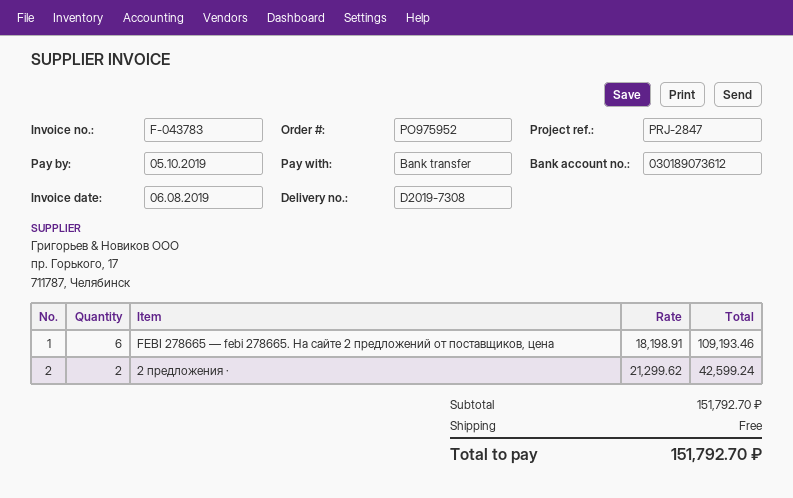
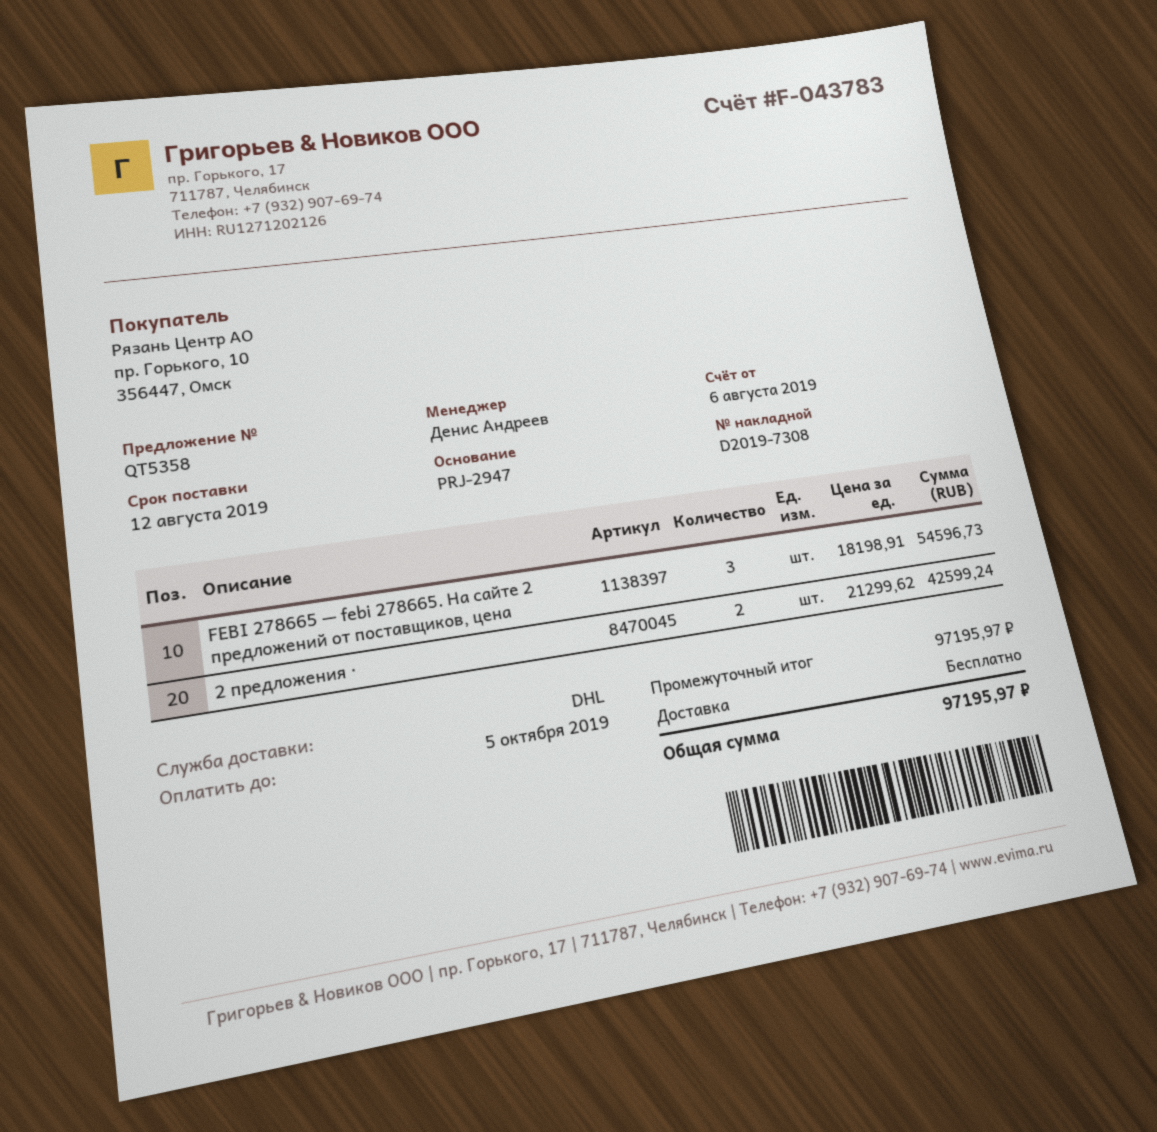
reference: PRJ-2847 -> PRJ-2947
FEBI 278665 — febi 278665. На сайте 2 предложений от поставщиков, цена: 6 x 18198.91 = 109193.46 -> 3 x 18198.91 = 54596.73
subtotal: 151792.70 -> 97195.97
total: 151792.70 -> 97195.97

